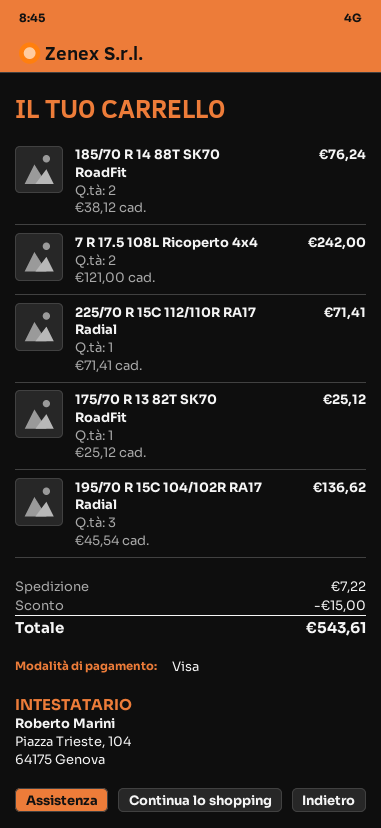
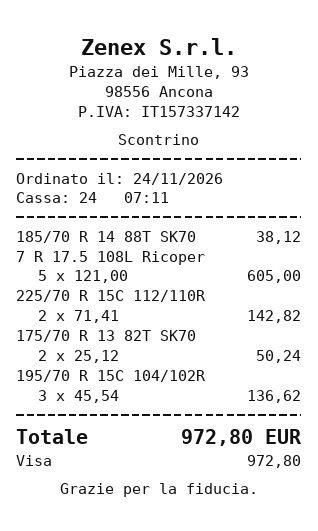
185/70 R 14 88T SK70 RoadFit: 2 x 38.12 = 76.24 -> 1 x 38.12 = 38.12
7 R 17.5 108L Ricoperto 4x4: 2 x 121.00 = 242.00 -> 5 x 121.00 = 605.00
225/70 R 15C 112/110R RA17 Radial: 1 x 71.41 = 71.41 -> 2 x 71.41 = 142.82
175/70 R 13 82T SK70 RoadFit: 1 x 25.12 = 25.12 -> 2 x 25.12 = 50.24
discount: 15.00 -> none
shipping: 7.22 -> none
total: 543.61 -> 972.80

